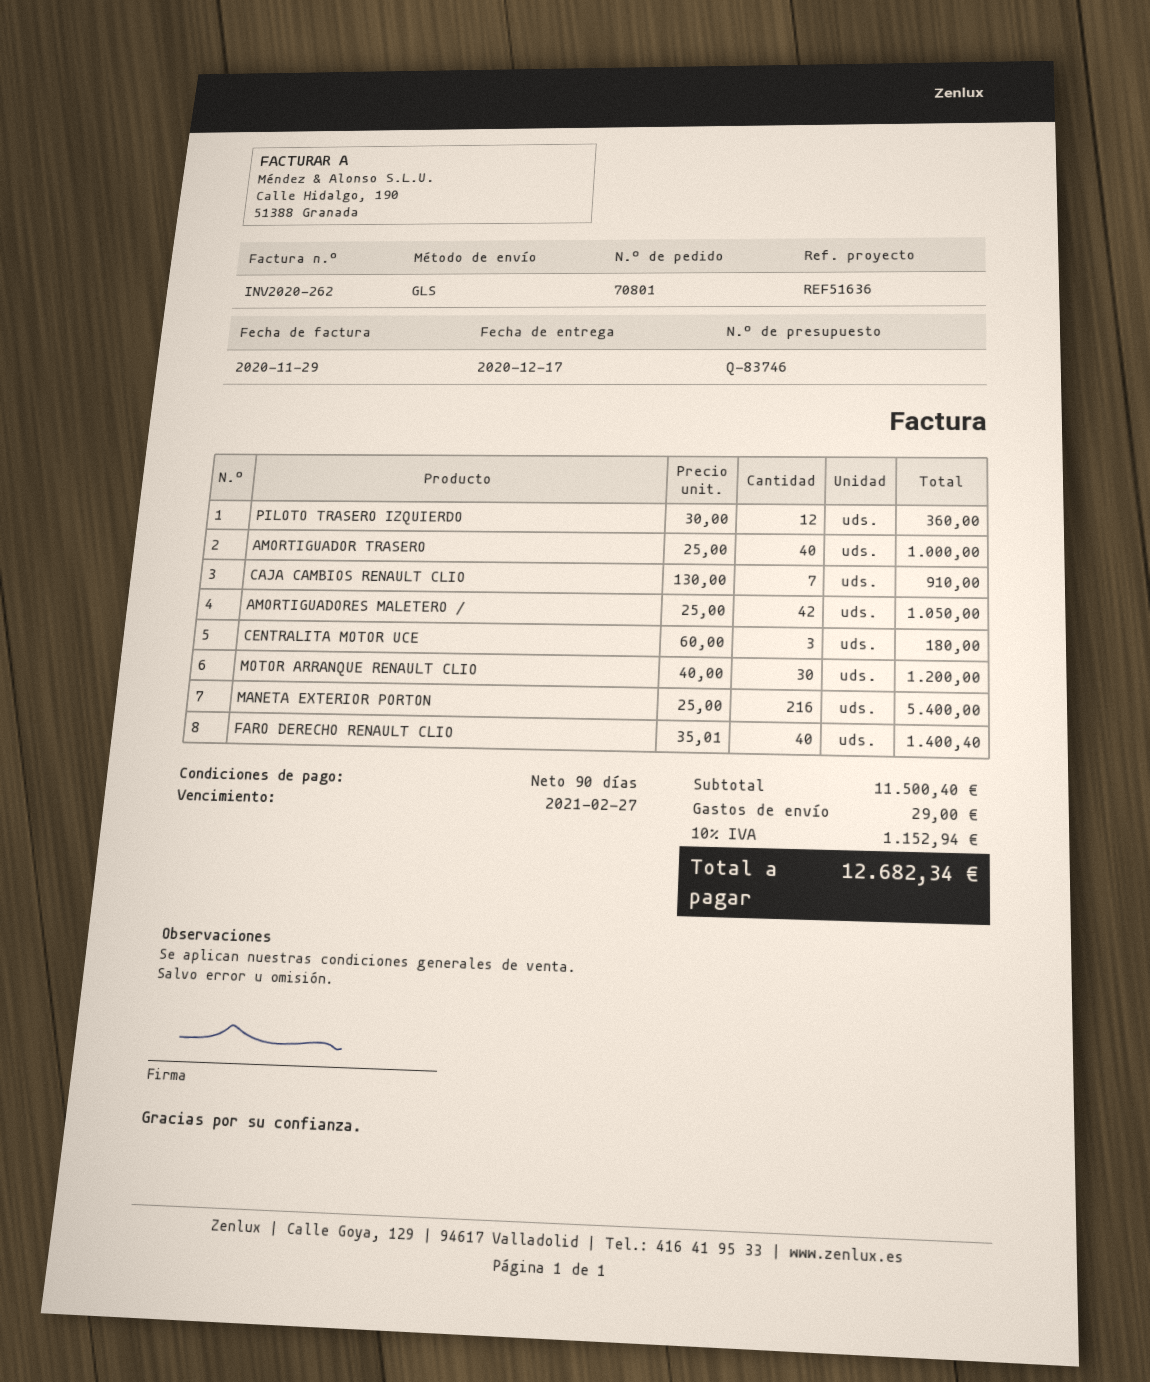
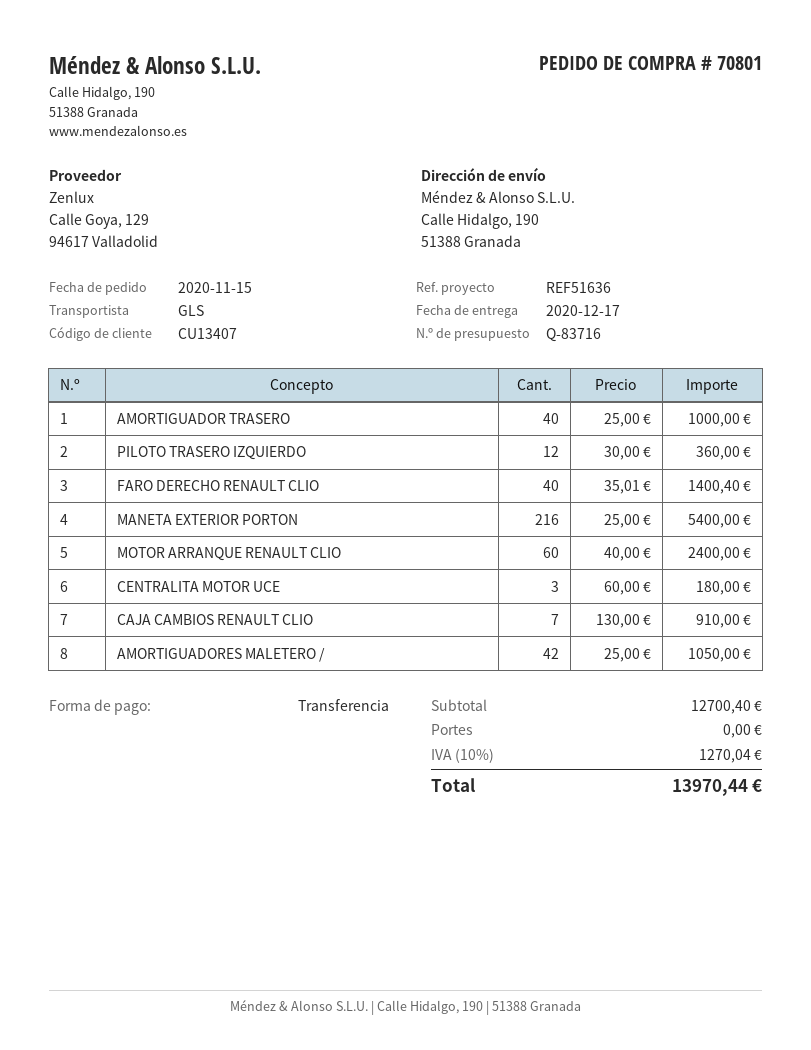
quote number: Q-83746 -> Q-83716
MOTOR ARRANQUE RENAULT CLIO: 30 x 40.00 = 1200.00 -> 60 x 40.00 = 2400.00
subtotal: 11500.40 -> 12700.40
shipping: 29.00 -> 0.00
tax: 10% = 1152.94 -> 10% = 1270.04
total: 12682.34 -> 13970.44

